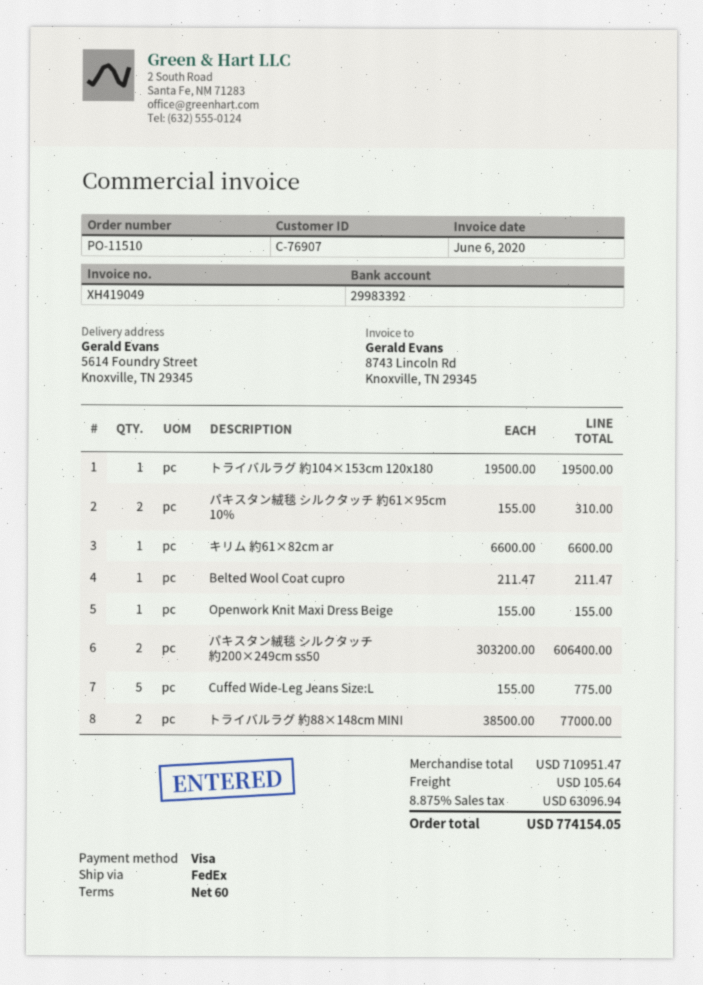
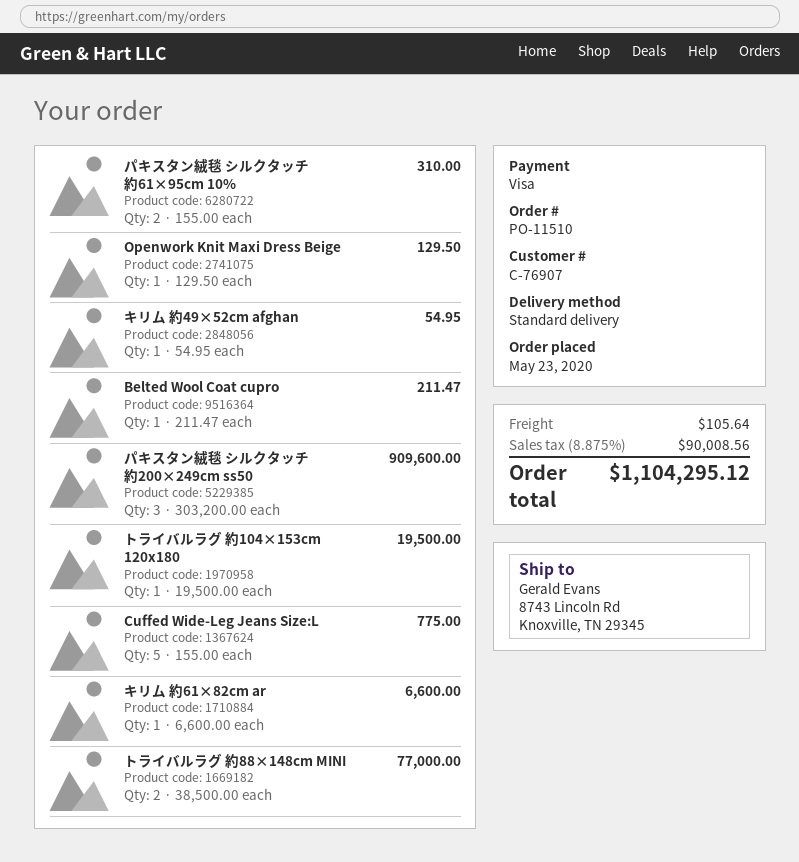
shipping method: FedEx -> standard
ship to: 5614 Foundry Street, Knoxville, TN 29345 -> 8743 Lincoln Rd, Knoxville, TN 29345
Openwork Knit Maxi Dress Beige: 1 x 155.00 = 155.00 -> 1 x 129.50 = 129.50
パキスタン絨毯 シルクタッチ 約200×249cm ss50: 2 x 303200.00 = 606400.00 -> 3 x 303200.00 = 909600.00
キリム 約49×52cm afghan: none -> 1 x 54.95 = 54.95
tax: 8.875% = 63096.94 -> 8.875% = 90008.56
total: 774154.05 -> 1104295.12

